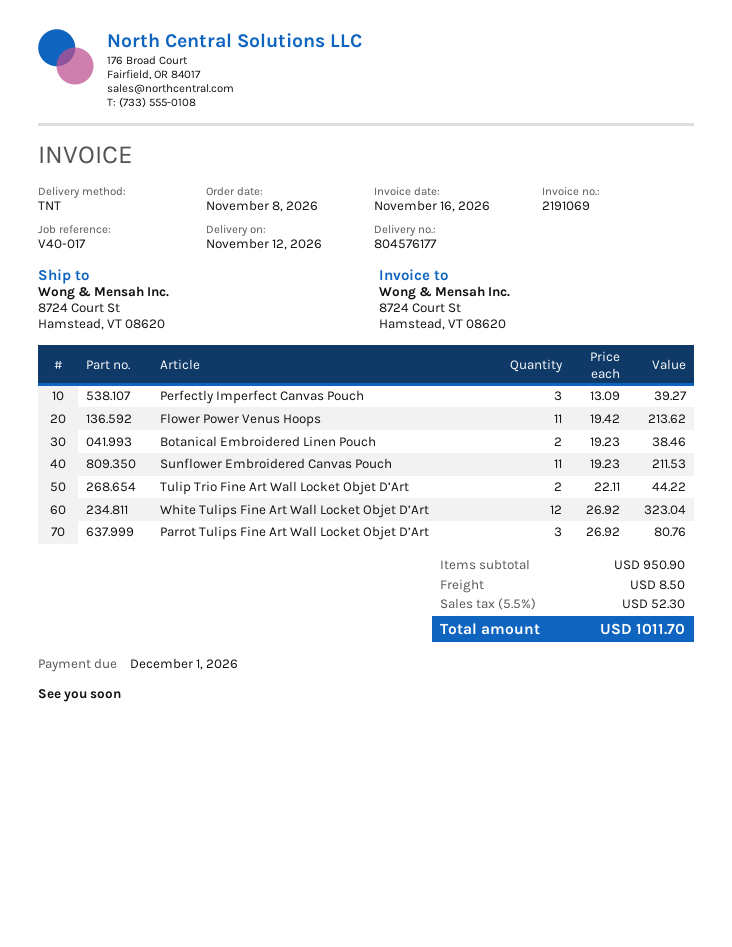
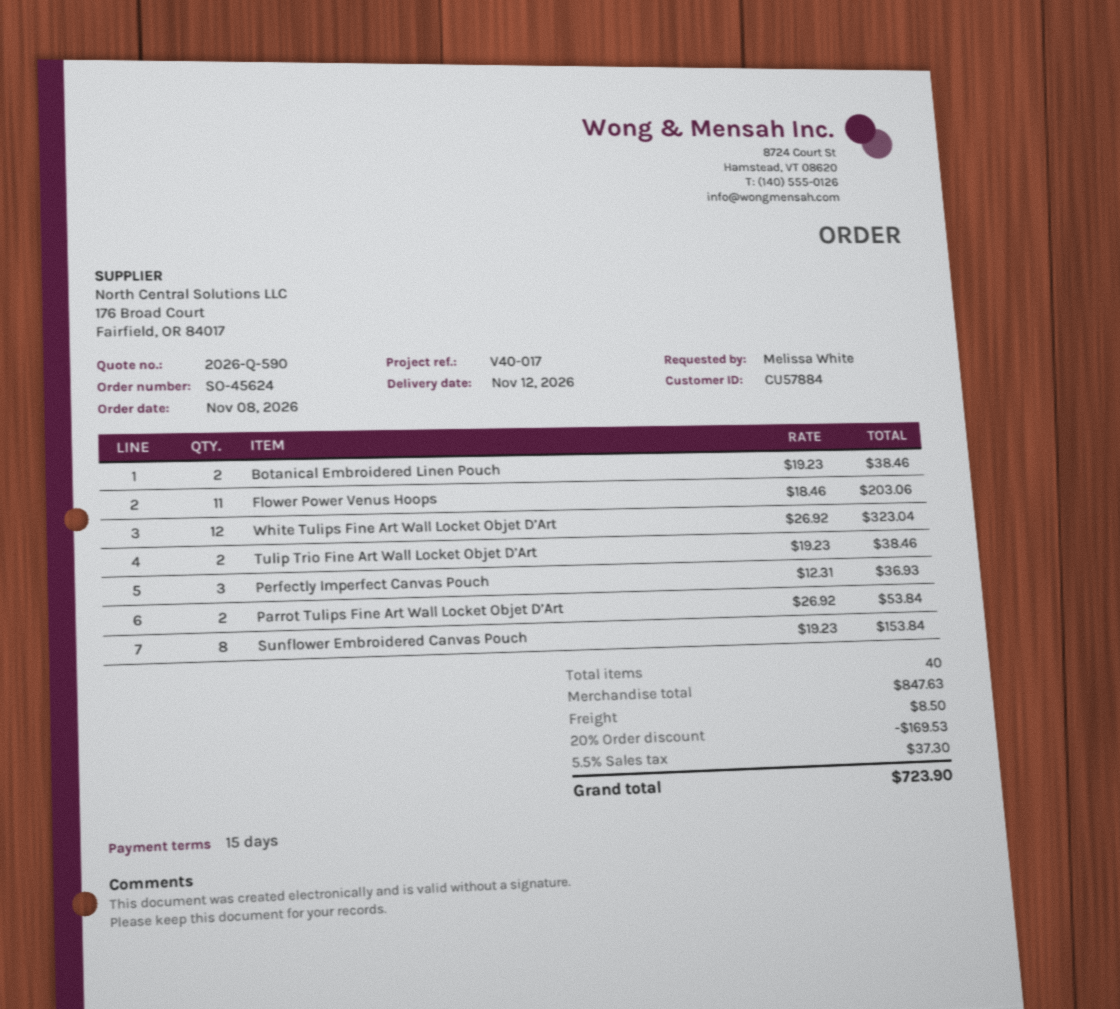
Perfectly Imperfect Canvas Pouch: 3 x 13.09 = 39.27 -> 3 x 12.31 = 36.93
Flower Power Venus Hoops: 11 x 19.42 = 213.62 -> 11 x 18.46 = 203.06
Sunflower Embroidered Canvas Pouch: 11 x 19.23 = 211.53 -> 8 x 19.23 = 153.84
Tulip Trio Fine Art Wall Locket Objet D’Art: 2 x 22.11 = 44.22 -> 2 x 19.23 = 38.46
Parrot Tulips Fine Art Wall Locket Objet D’Art: 3 x 26.92 = 80.76 -> 2 x 26.92 = 53.84
subtotal: 950.90 -> 847.63
discount: none -> 20% = 169.53
tax: 5.5% = 52.30 -> 5.5% = 37.30
total: 1011.70 -> 723.90

